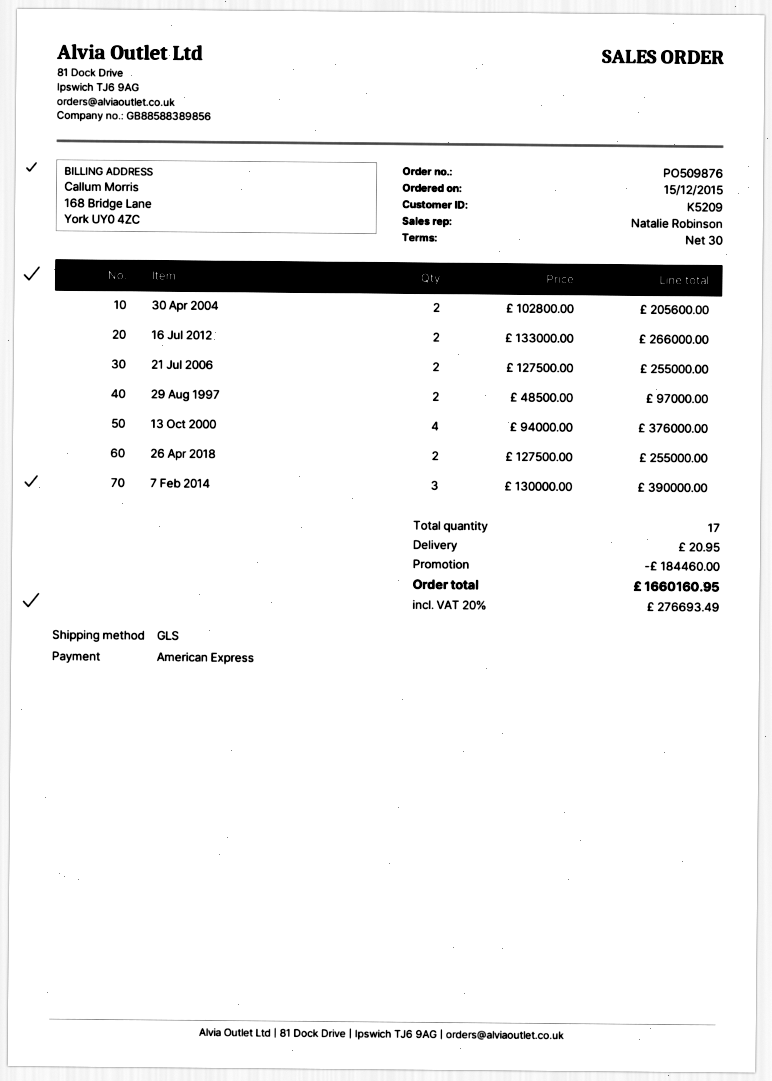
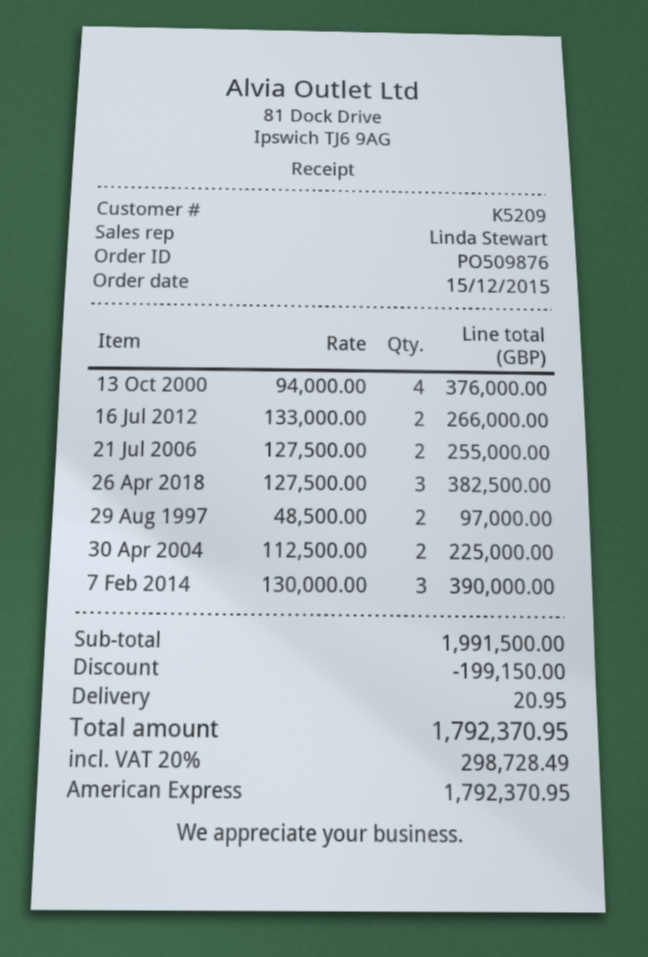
sales rep: Natalie Robinson -> Linda Stewart
30 Apr 2004: 2 x 102800.00 = 205600.00 -> 2 x 112500.00 = 225000.00
26 Apr 2018: 2 x 127500.00 = 255000.00 -> 3 x 127500.00 = 382500.00
discount: 184460.00 -> 199150.00
tax: 20% = 276693.49 -> 20% = 298728.49
total: 1660160.95 -> 1792370.95

